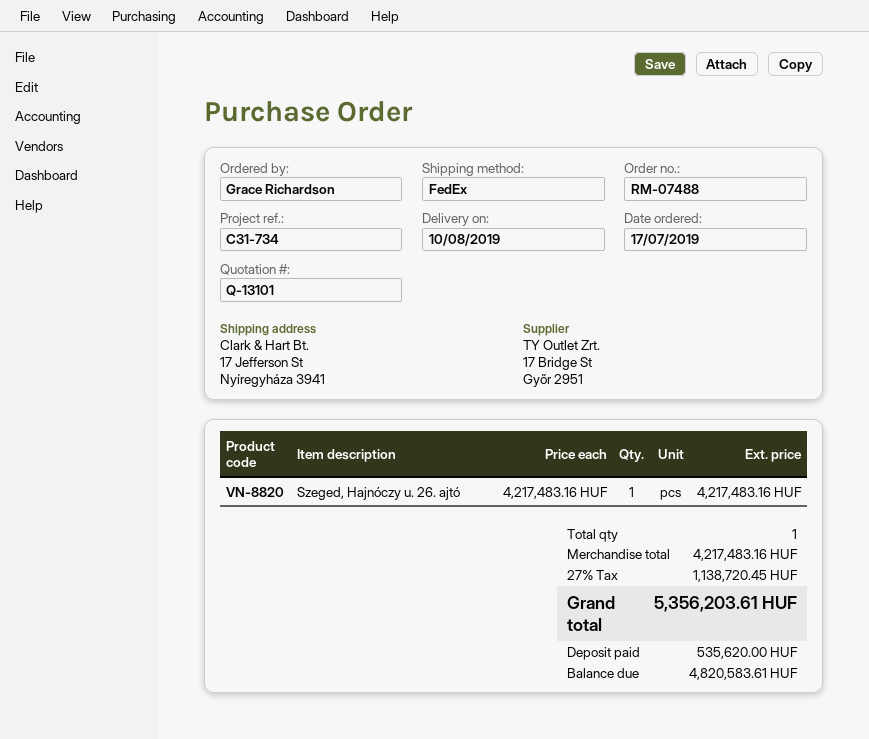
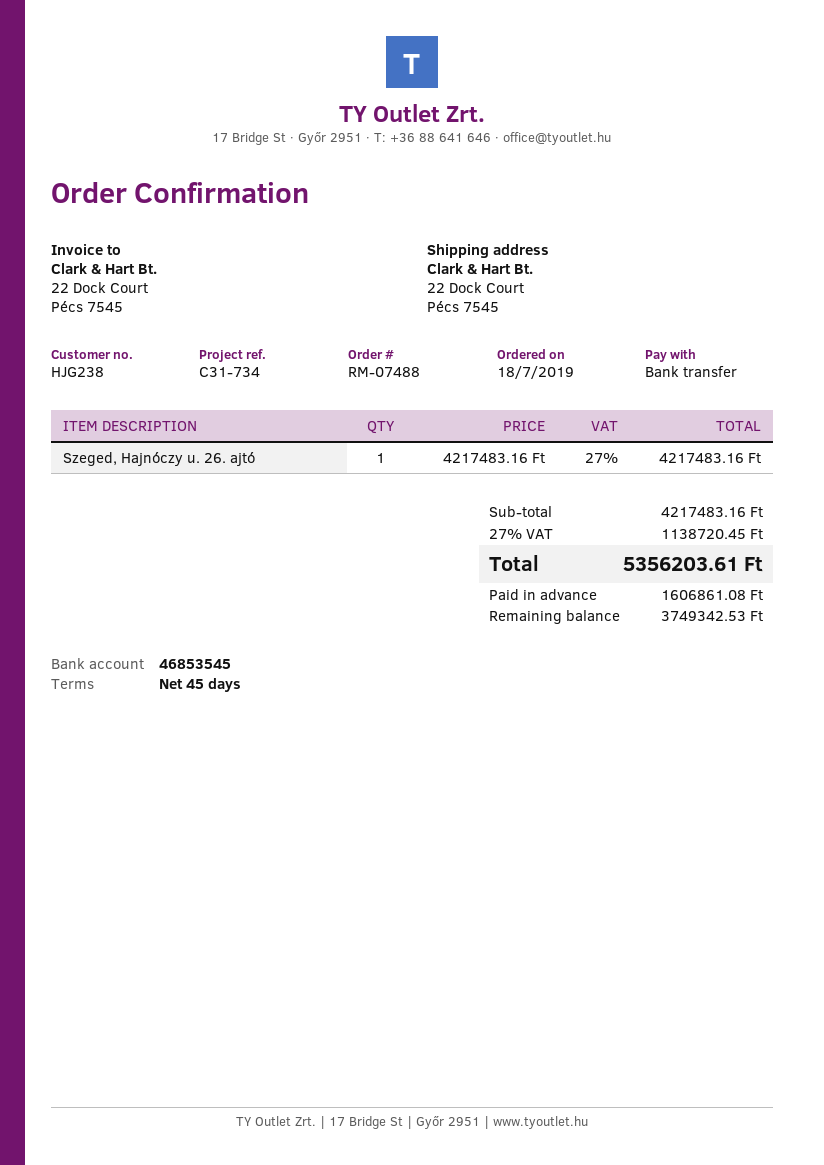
order date: 2019-07-17 -> 2019-07-18
ship to: 17 Jefferson St, Nyíregyháza 3941 -> 22 Dock Court, Pécs 7545
deposit: 535620.00 -> 1606861.08
balance: 4820583.61 -> 3749342.53

